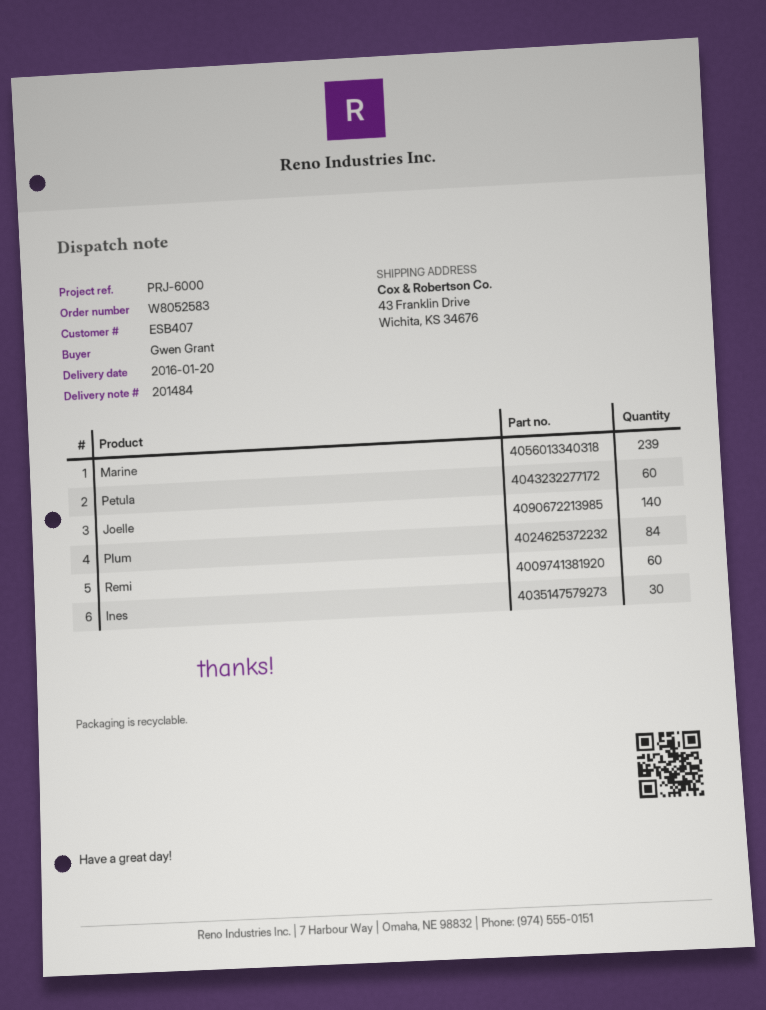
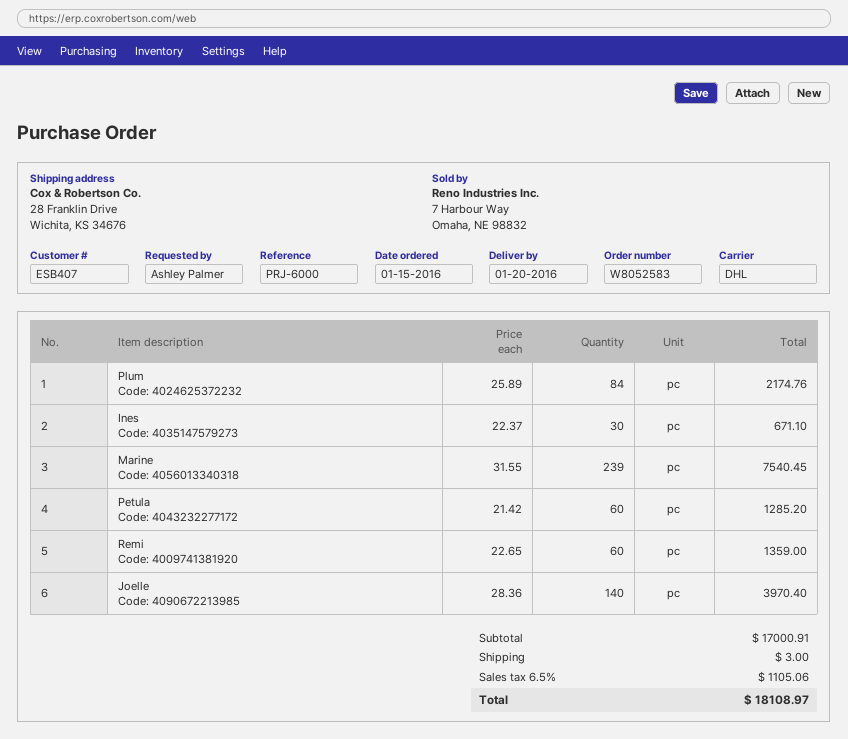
ordered by: Gwen Grant -> Ashley Palmer
ship to: 43 Franklin Drive, Wichita, KS 34676 -> 28 Franklin Drive, Wichita, KS 34676

